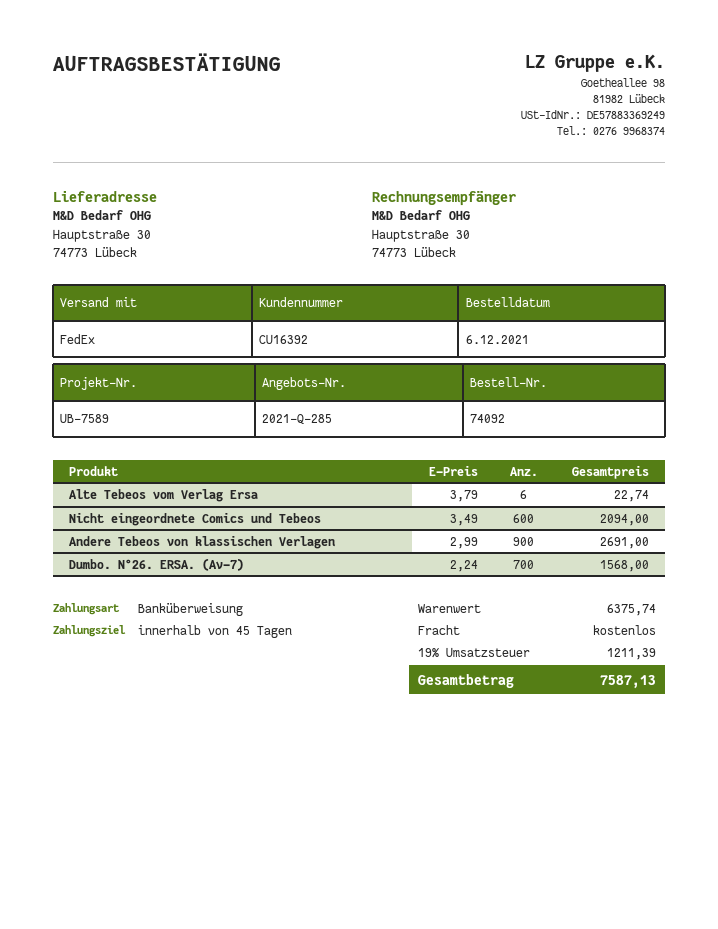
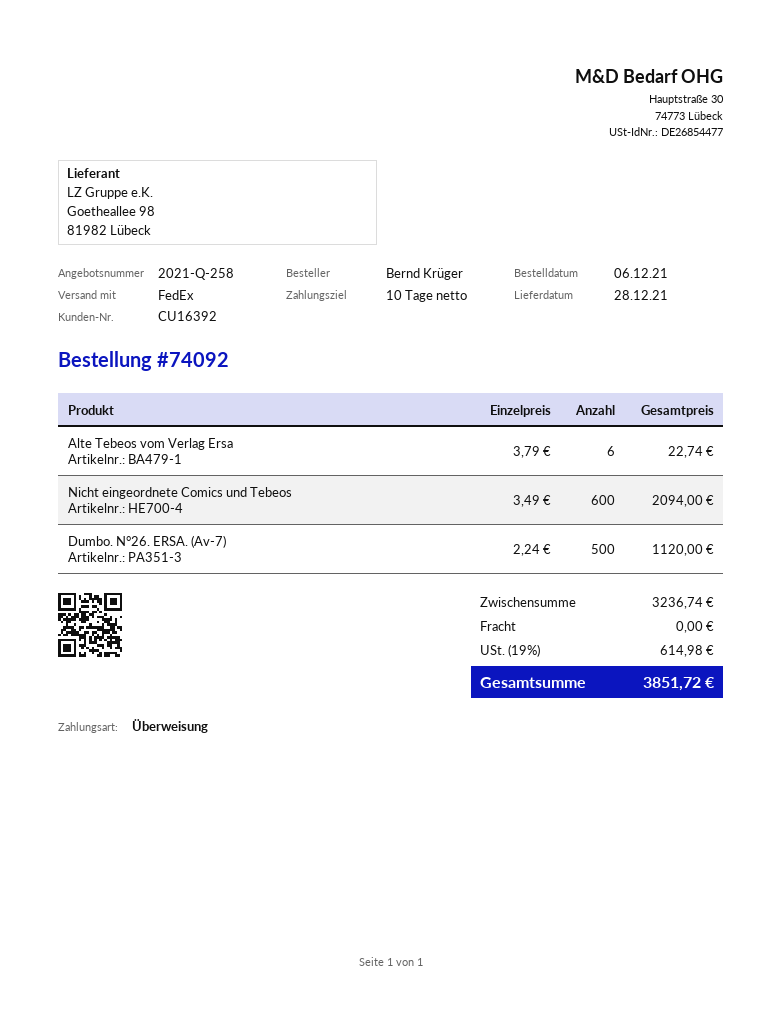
quote number: 2021-Q-285 -> 2021-Q-258
payment terms: 45 days -> 10 days
Andere Tebeos von klassischen Verlagen: 900 x 2.99 = 2691.00 -> none
Dumbo. N°26. ERSA. (Av-7): 700 x 2.24 = 1568.00 -> 500 x 2.24 = 1120.00
subtotal: 6375.74 -> 3236.74
tax: 19% = 1211.39 -> 19% = 614.98
total: 7587.13 -> 3851.72

